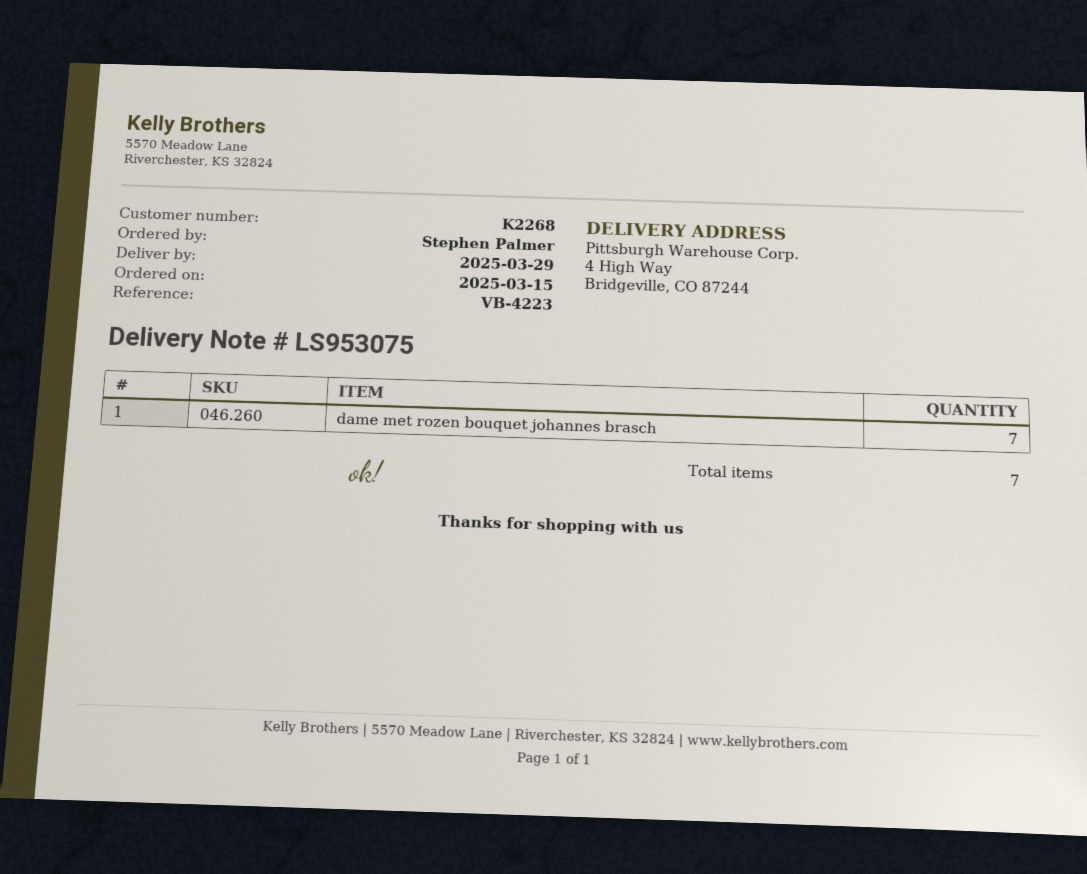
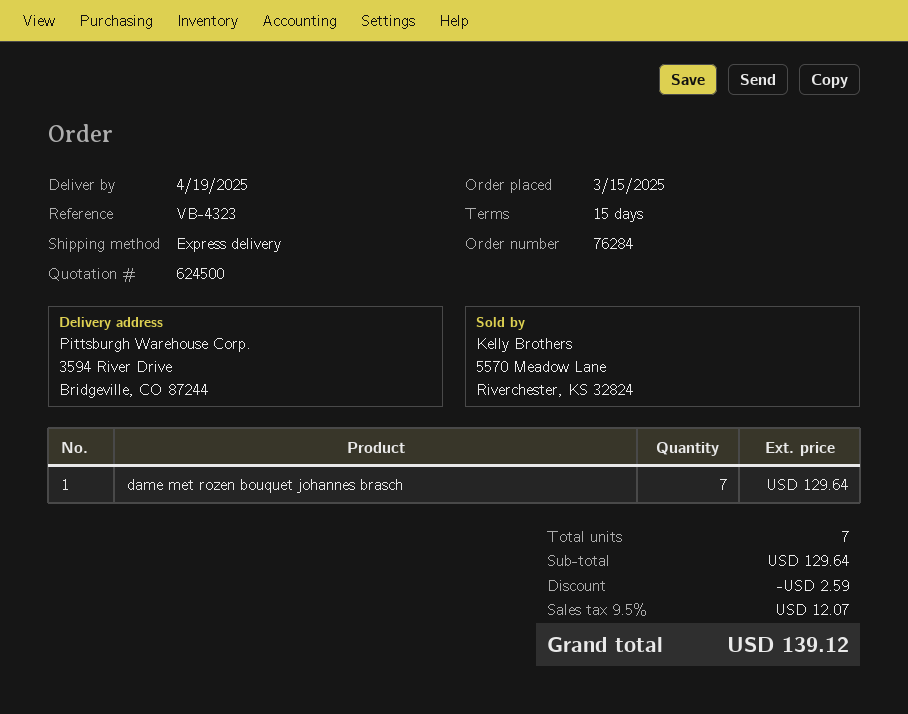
delivery date: 2025-03-29 -> 2025-04-19
reference: VB-4223 -> VB-4323
ship to: 4 High Way, Bridgeville, CO 87244 -> 3594 River Drive, Bridgeville, CO 87244

